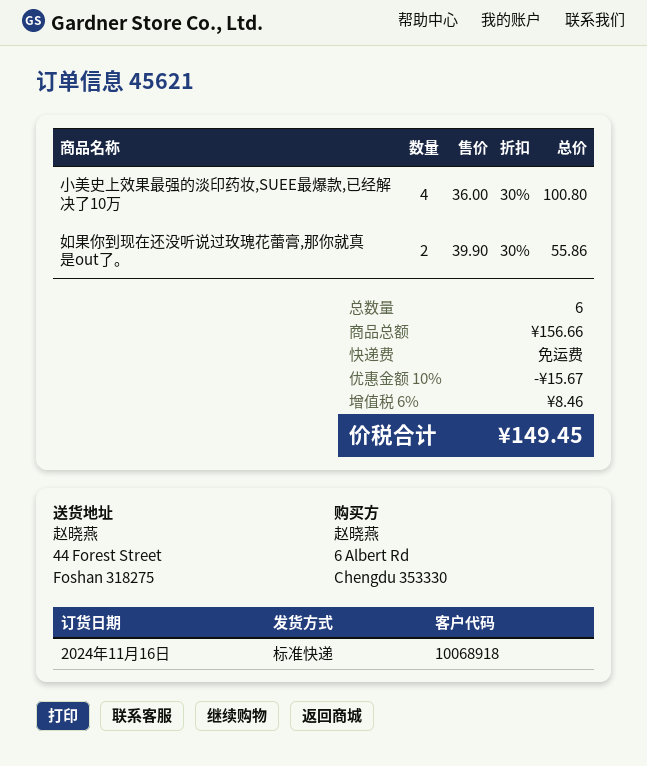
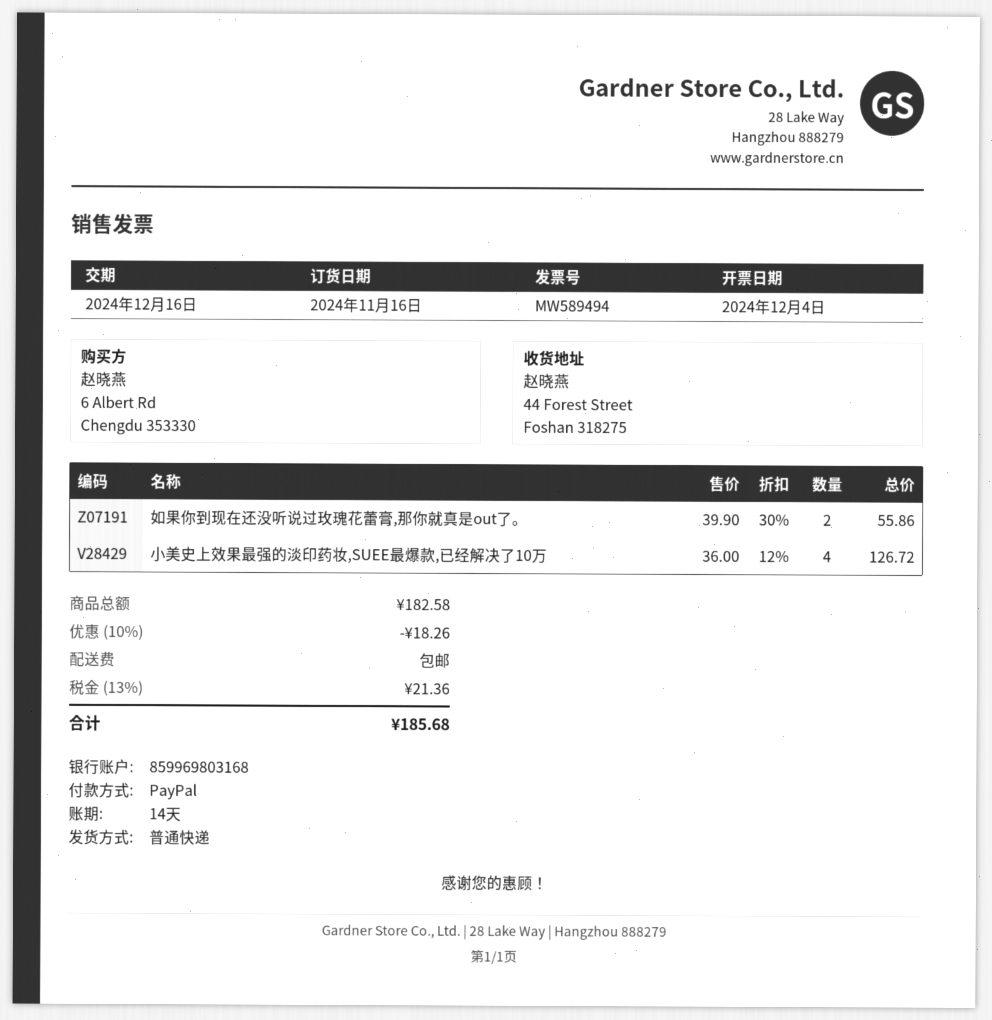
小美史上效果最强的淡印药妆,SUEE最爆款,已经解决了10万: 4 x 36.00 - 30% = 100.80 -> 4 x 36.00 - 12% = 126.72
subtotal: 156.66 -> 182.58
discount: 10% = 15.67 -> 10% = 18.26
tax: 6% = 8.46 -> 13% = 21.36
total: 149.45 -> 185.68

